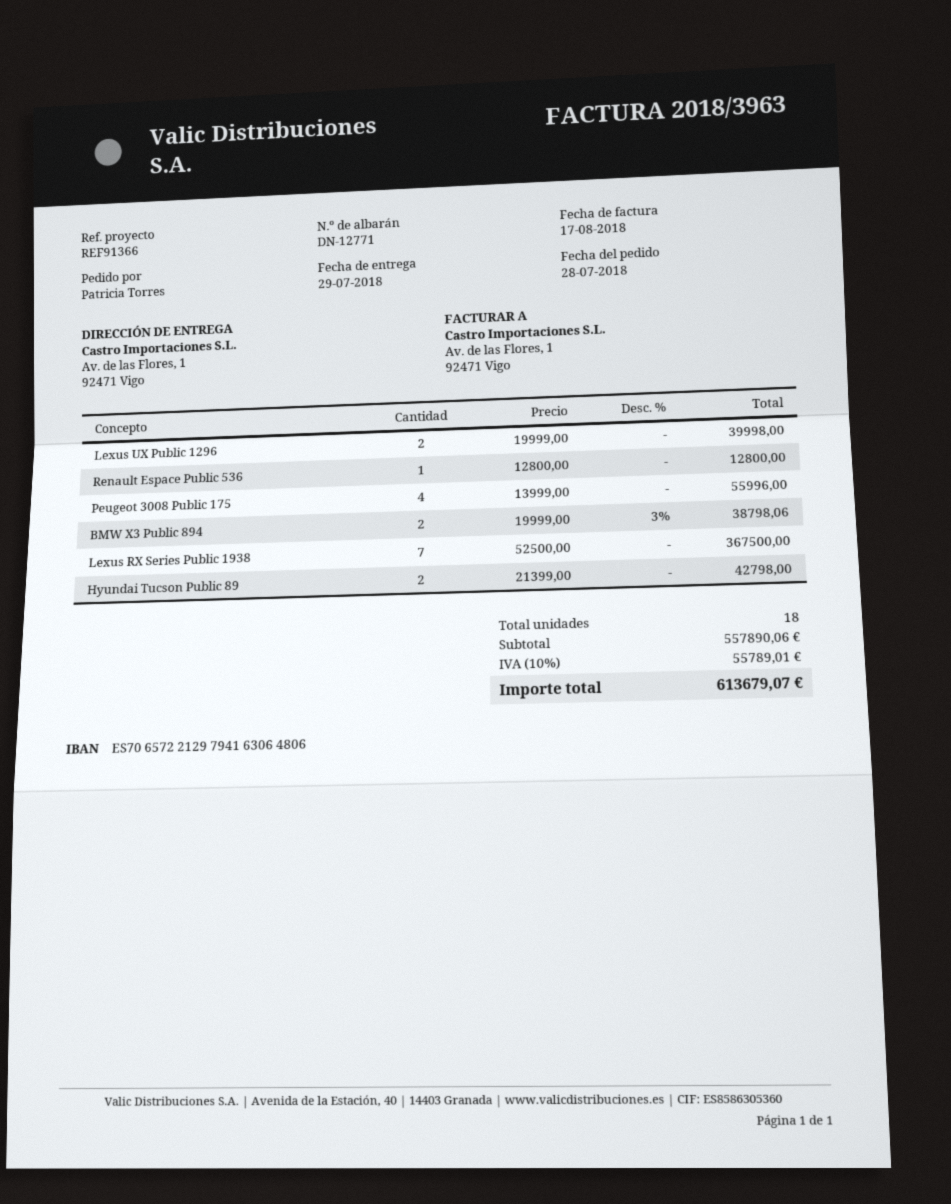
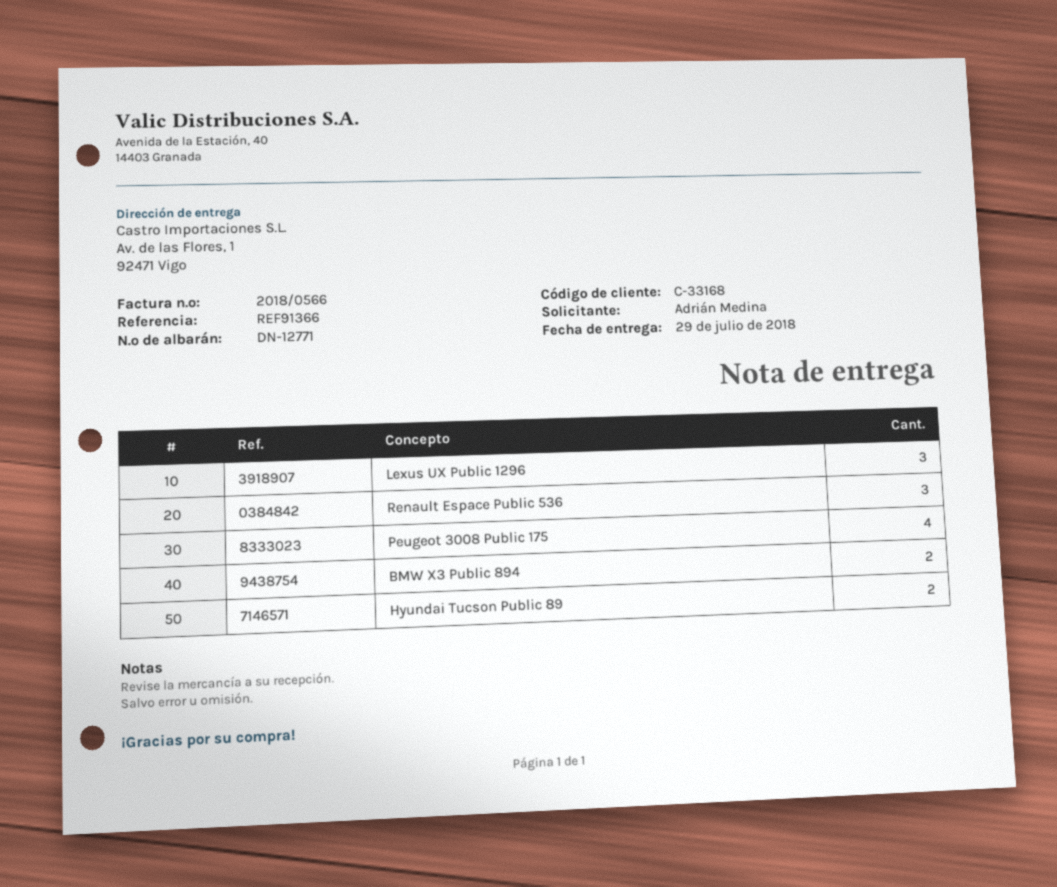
invoice number: 2018/3963 -> 2018/0566
ordered by: Patricia Torres -> Adrián Medina
Lexus UX Public 1296: 2 -> 3
Renault Espace Public 536: 1 -> 3
Lexus RX Series Public 1938: 7 -> none

